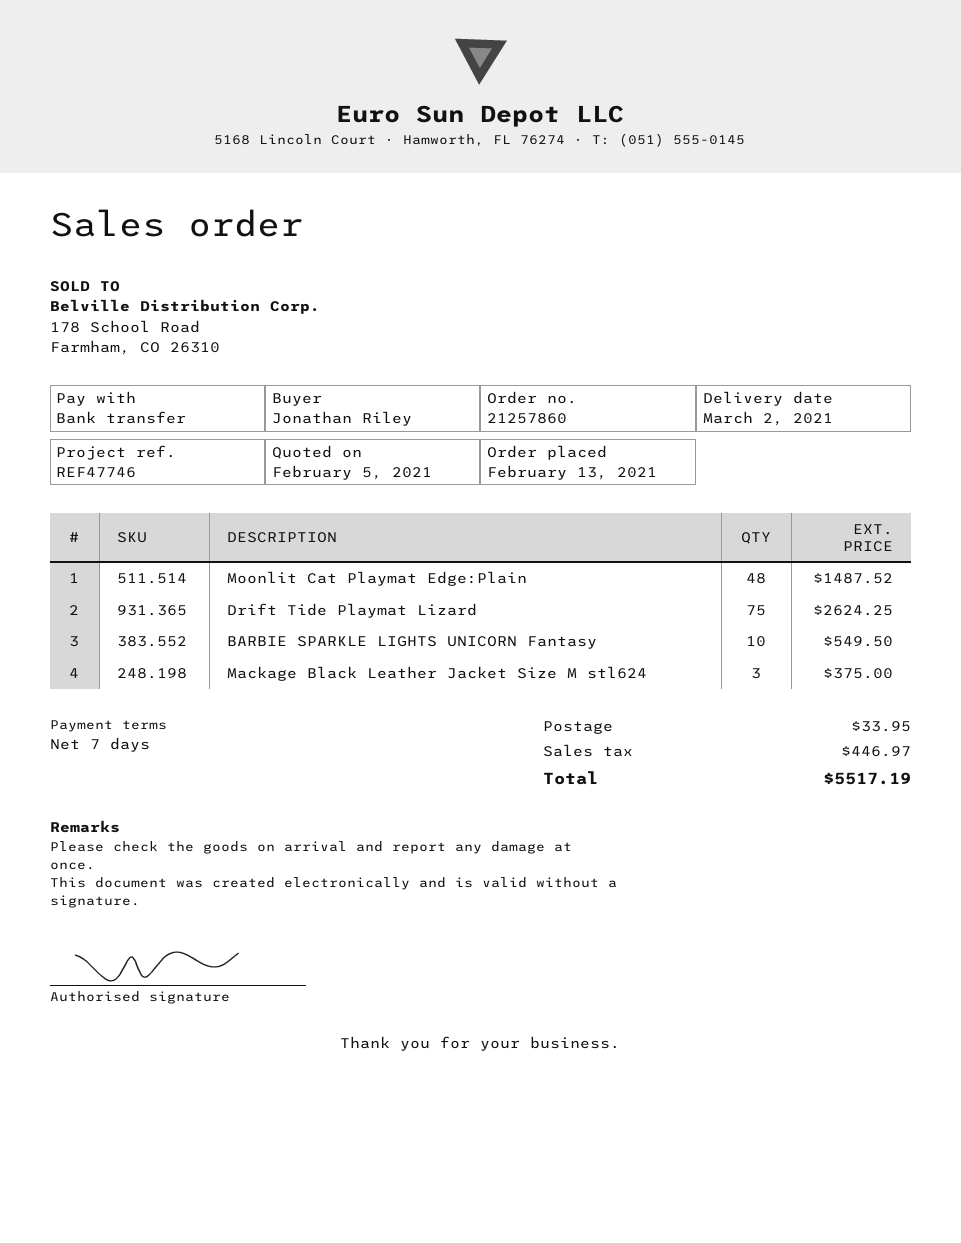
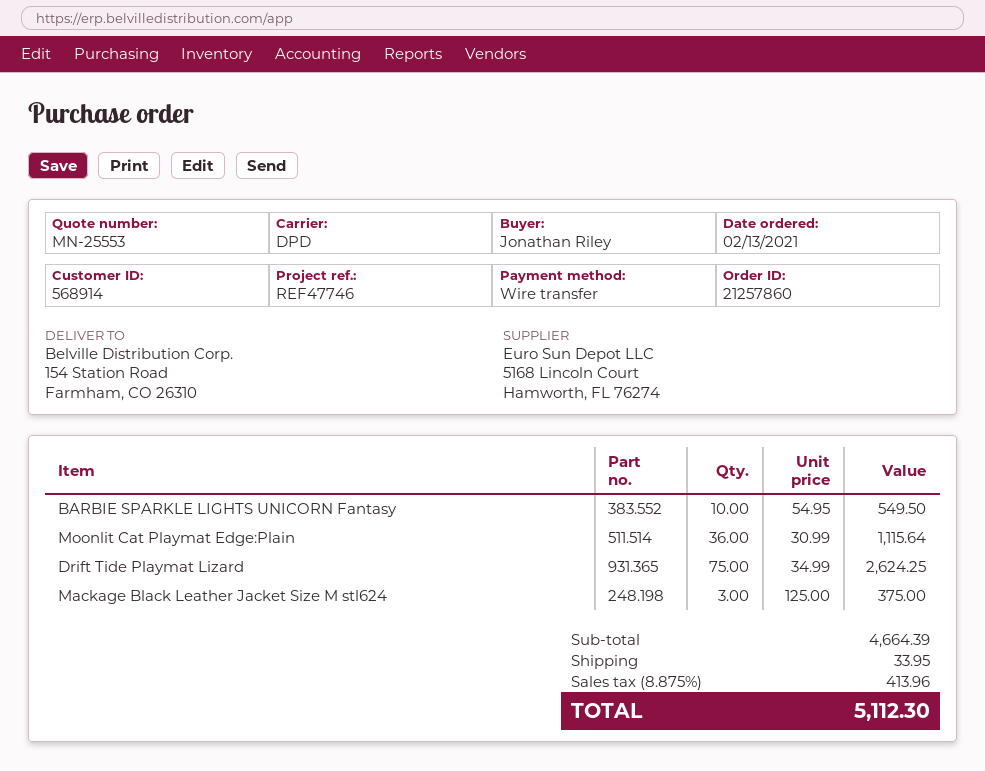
Moonlit Cat Playmat Edge:Plain: 48 for 1487.52 -> 36 for 1115.64
tax: 446.97 -> 413.96
total: 5517.19 -> 5112.30

